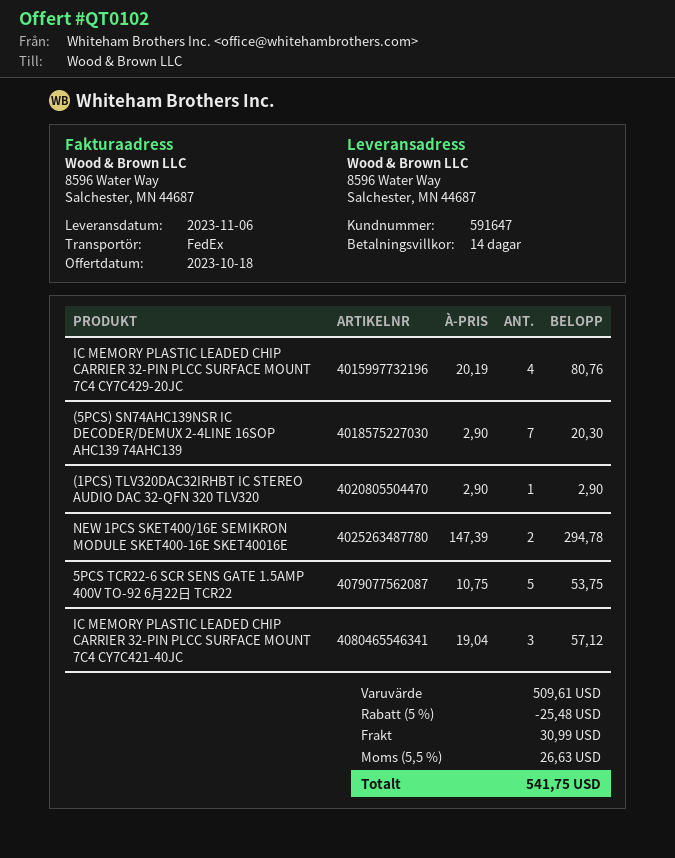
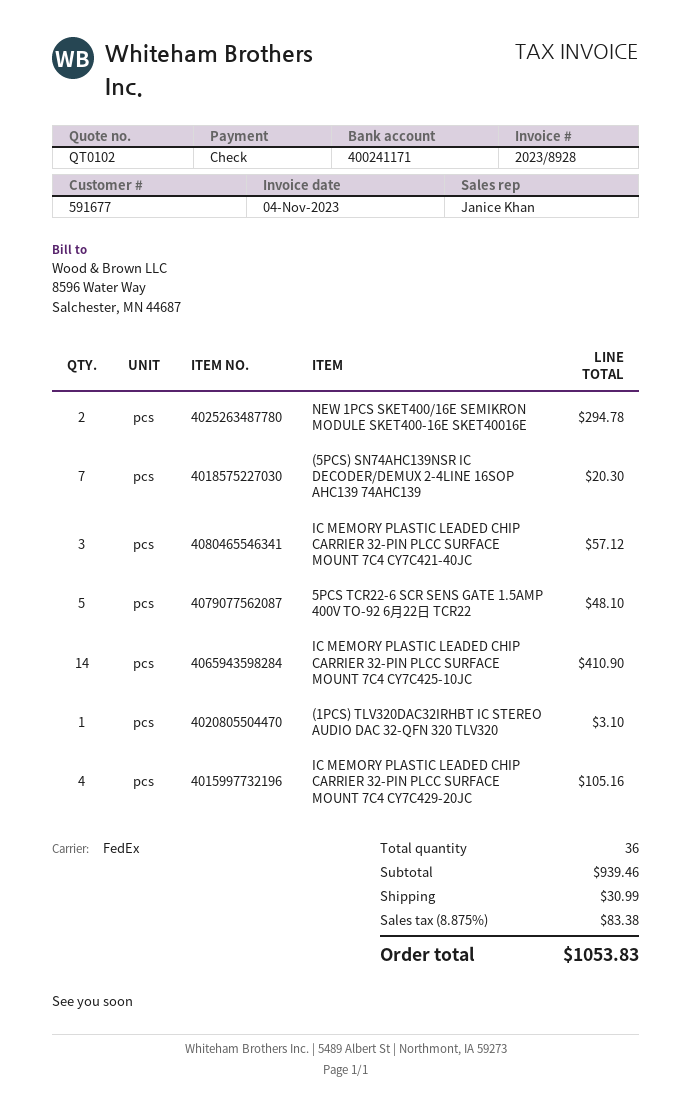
customer number: 591647 -> 591677
IC MEMORY PLASTIC LEADED CHIP CARRIER 32-PIN PLCC SURFACE MOUNT 7C4 CY7C429-20JC: 4 for 80.76 -> 4 for 105.16
(1PCS) TLV320DAC32IRHBT IC STEREO AUDIO DAC 32-QFN 320 TLV320: 1 for 2.90 -> 1 for 3.10
5PCS TCR22-6 SCR SENS GATE 1.5AMP 400V TO-92 6月22日 TCR22: 5 for 53.75 -> 5 for 48.10
IC MEMORY PLASTIC LEADED CHIP CARRIER 32-PIN PLCC SURFACE MOUNT 7C4 CY7C425-10JC: none -> 14 for 410.90
subtotal: 509.61 -> 939.46
discount: 5% = 25.48 -> none
tax: 5.5% = 26.63 -> 8.875% = 83.38
total: 541.75 -> 1053.83

